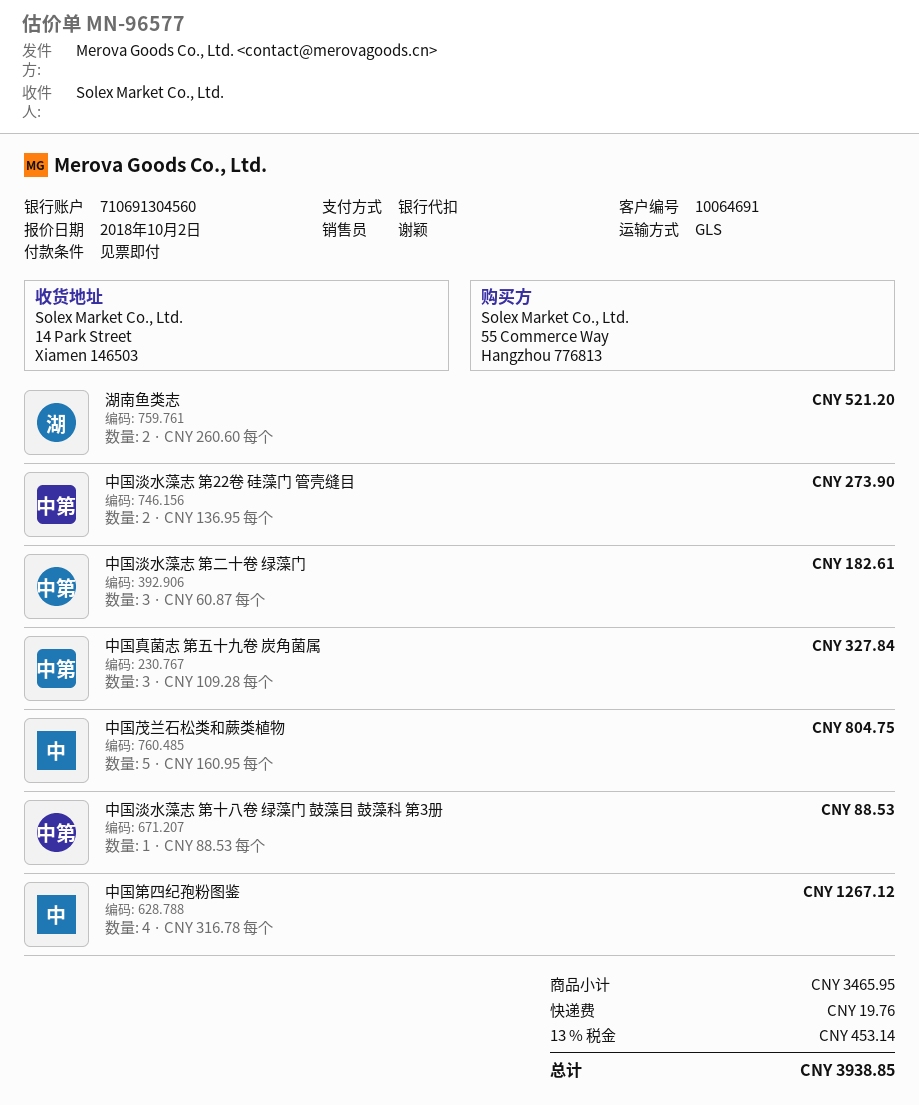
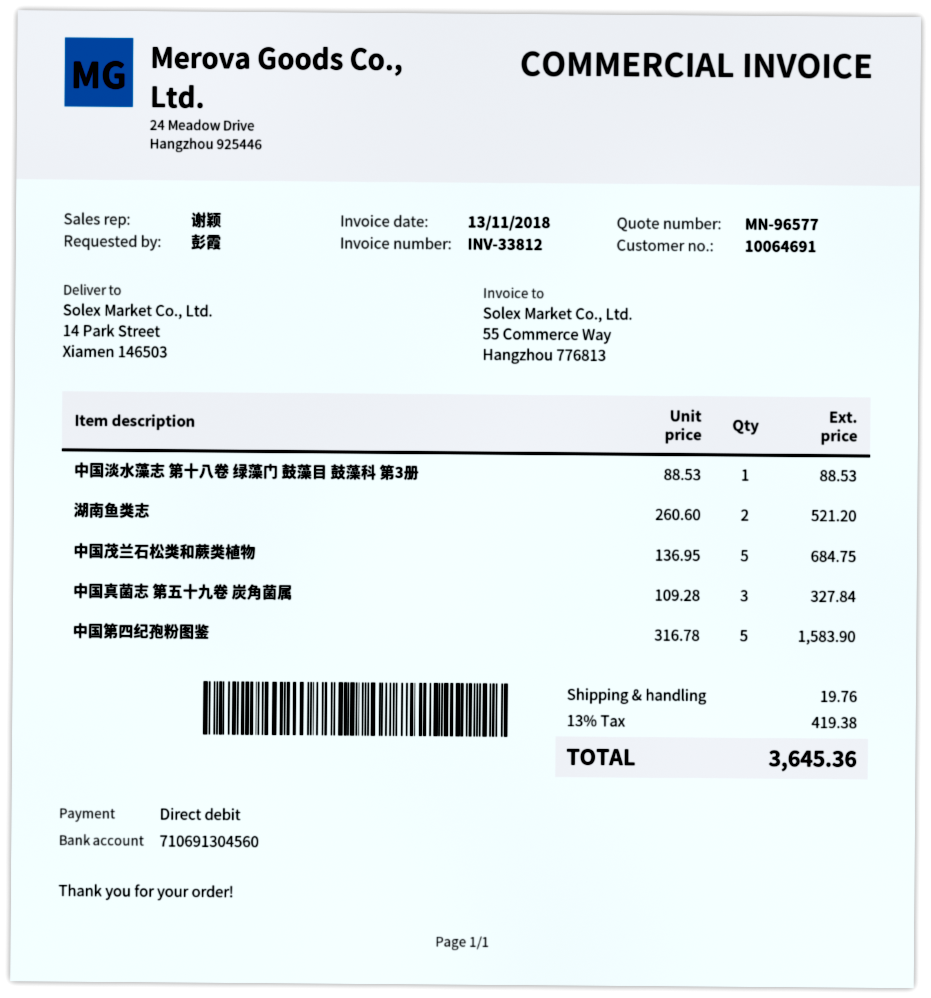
中国淡水藻志 第22卷 硅藻门 管壳缝目: 2 x 136.95 = 273.90 -> none
中国淡水藻志 第二十卷 绿藻门: 3 x 60.87 = 182.61 -> none
中国茂兰石松类和蕨类植物: 5 x 160.95 = 804.75 -> 5 x 136.95 = 684.75
中国第四纪孢粉图鉴: 4 x 316.78 = 1267.12 -> 5 x 316.78 = 1583.90
tax: 13% = 453.14 -> 13% = 419.38
total: 3938.85 -> 3645.36

